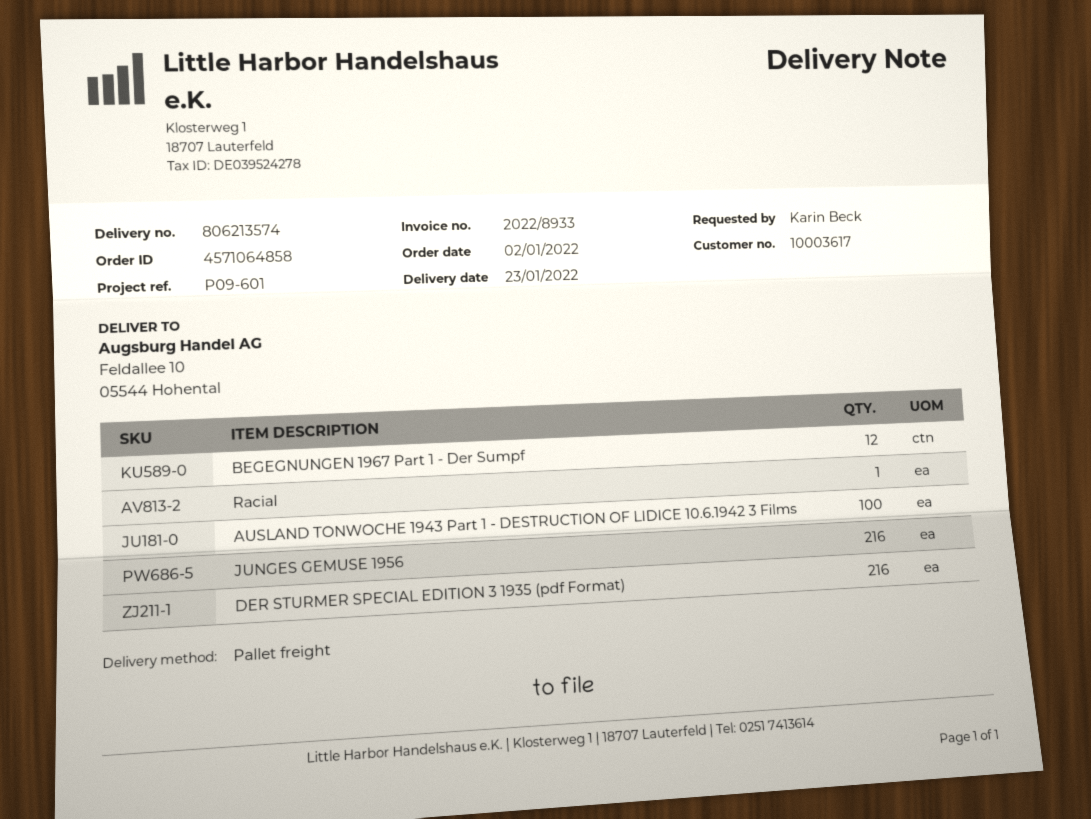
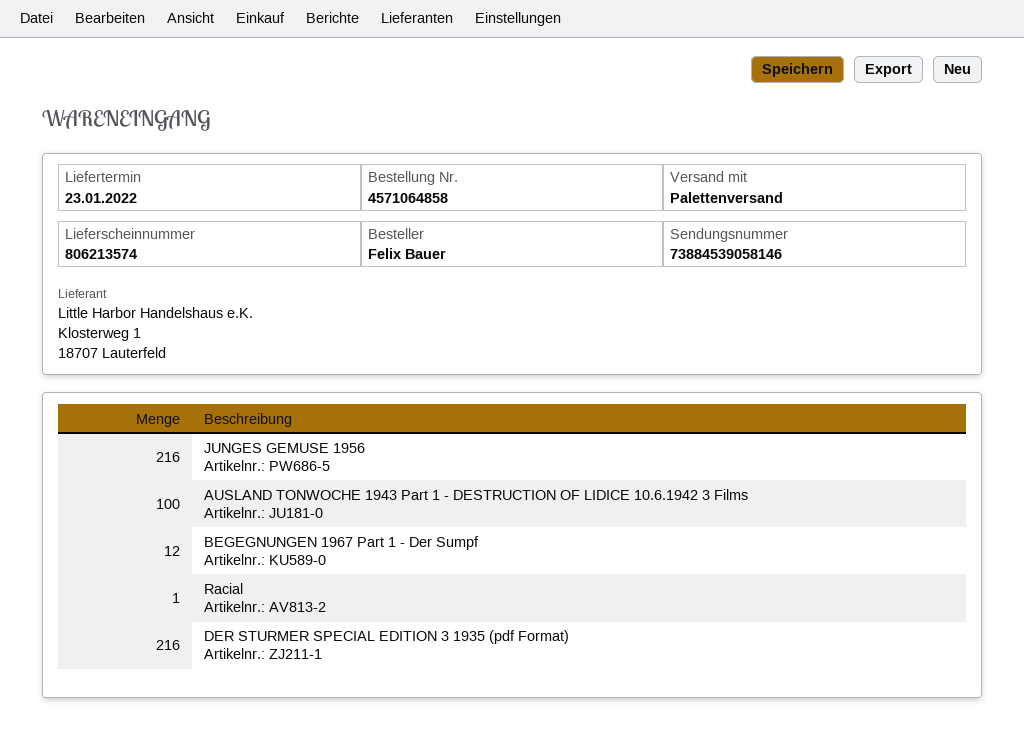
ordered by: Karin Beck -> Felix Bauer

